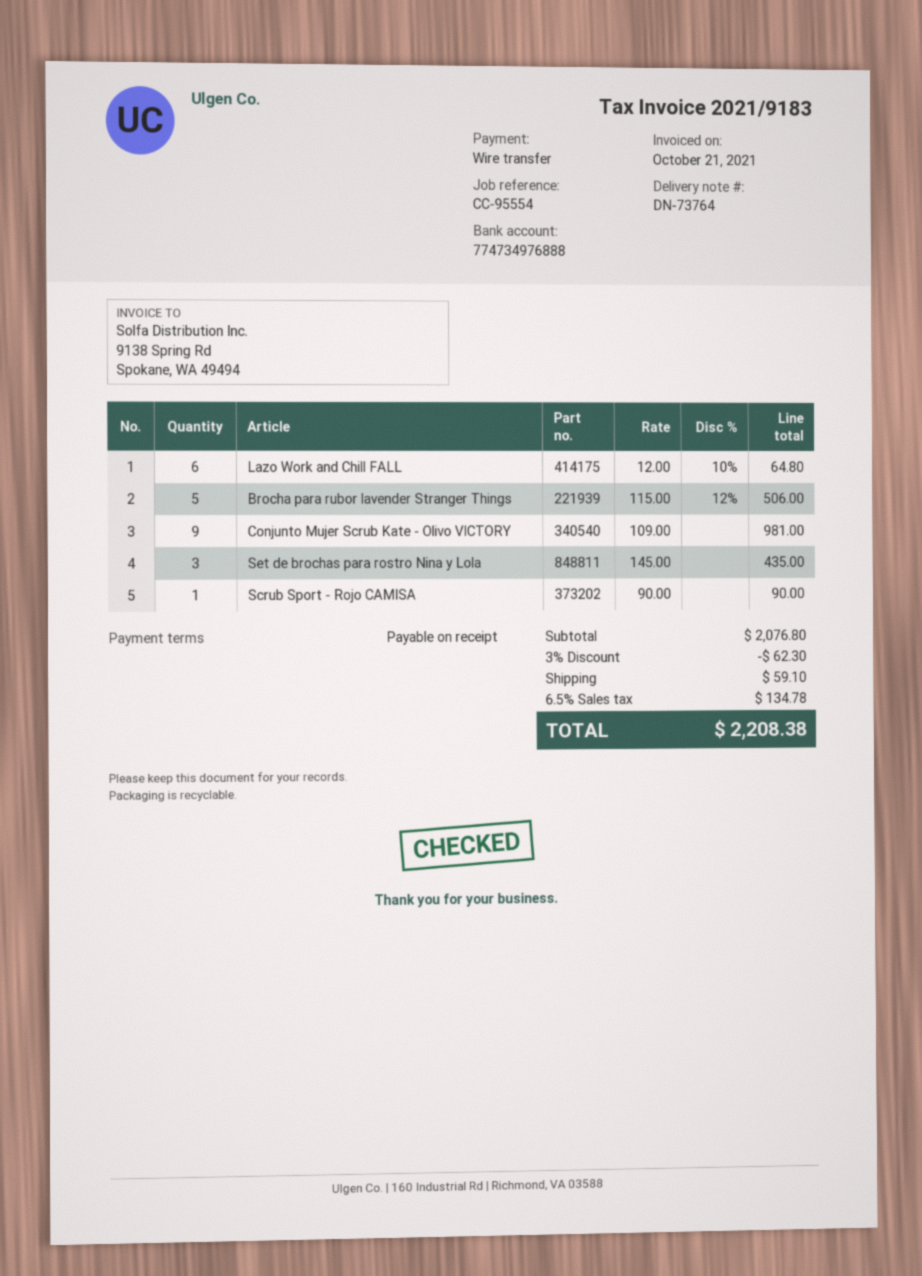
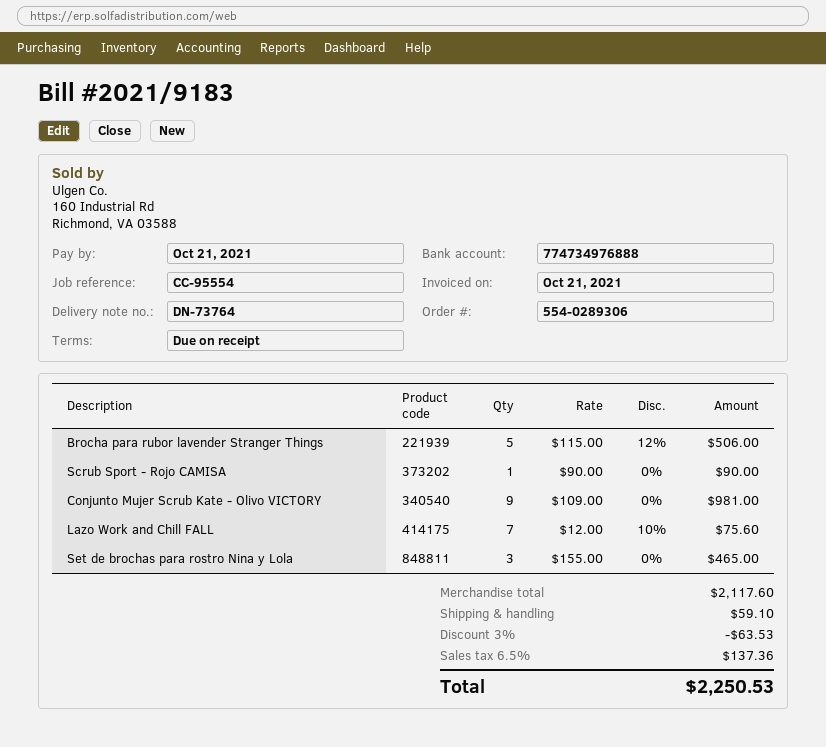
Lazo Work and Chill FALL: 6 x 12.00 - 10% = 64.80 -> 7 x 12.00 - 10% = 75.60
Set de brochas para rostro Nina y Lola: 3 x 145.00 = 435.00 -> 3 x 155.00 = 465.00
subtotal: 2076.80 -> 2117.60
discount: 3% = 62.30 -> 3% = 63.53
tax: 6.5% = 134.78 -> 6.5% = 137.36
total: 2208.38 -> 2250.53

